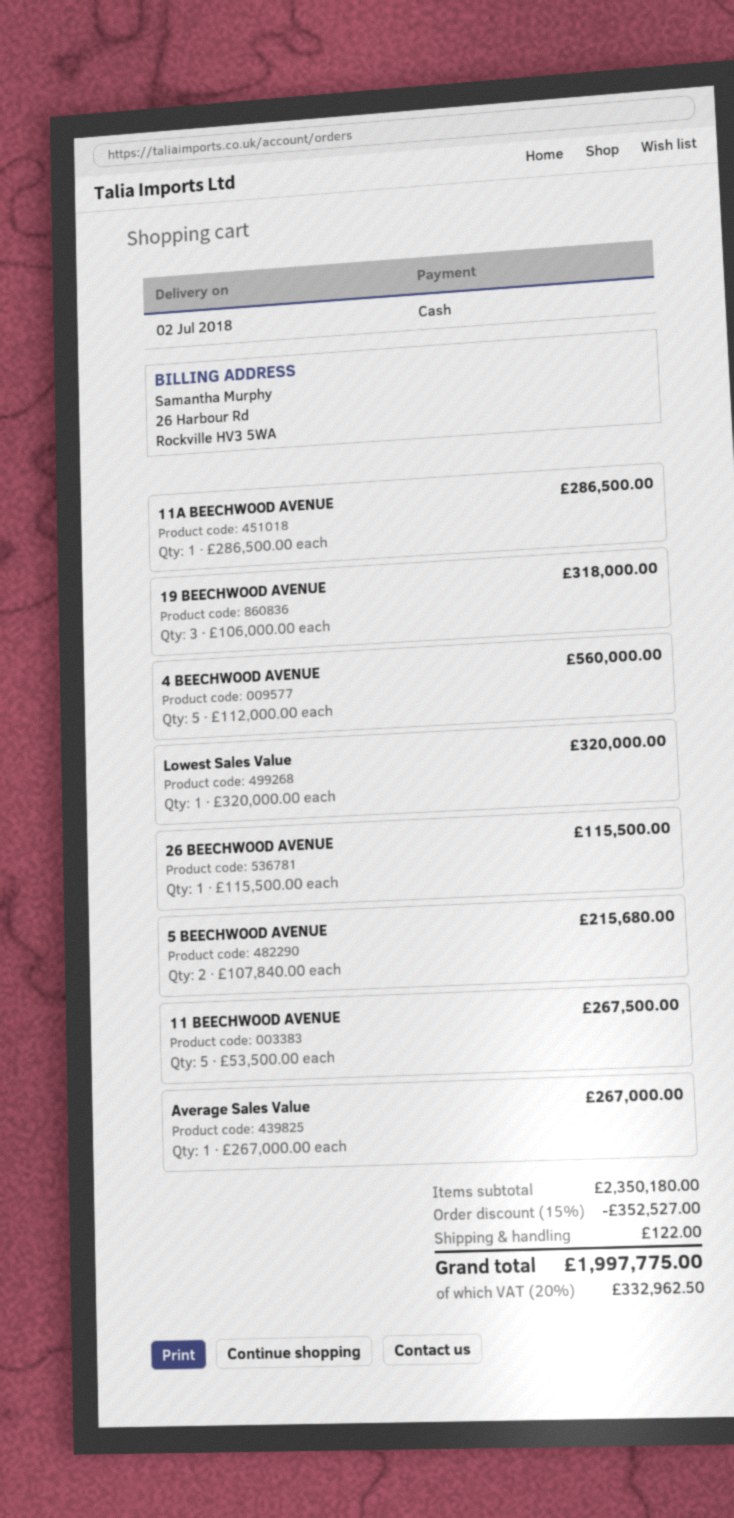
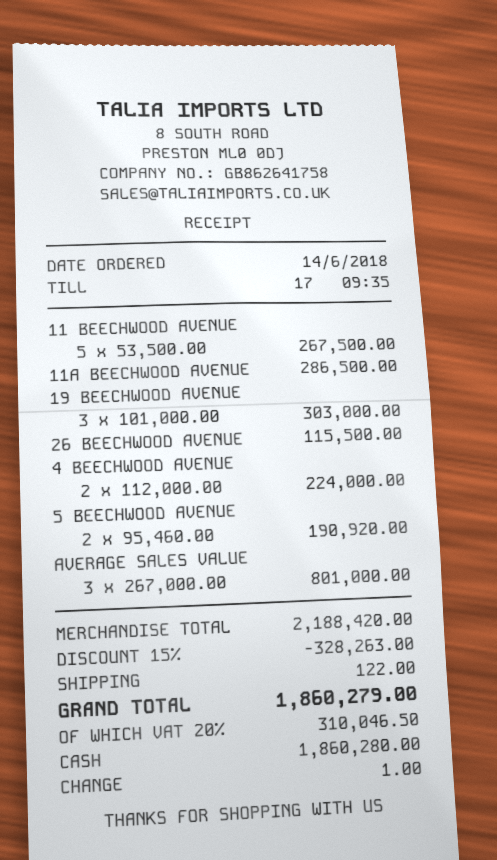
19 BEECHWOOD AVENUE: 3 x 106000.00 = 318000.00 -> 3 x 101000.00 = 303000.00
4 BEECHWOOD AVENUE: 5 x 112000.00 = 560000.00 -> 2 x 112000.00 = 224000.00
Lowest Sales Value: 1 x 320000.00 = 320000.00 -> none
5 BEECHWOOD AVENUE: 2 x 107840.00 = 215680.00 -> 2 x 95460.00 = 190920.00
Average Sales Value: 1 x 267000.00 = 267000.00 -> 3 x 267000.00 = 801000.00
subtotal: 2350180.00 -> 2188420.00
discount: 15% = 352527.00 -> 15% = 328263.00
tax: 20% = 332962.50 -> 20% = 310046.50
total: 1997775.00 -> 1860279.00

